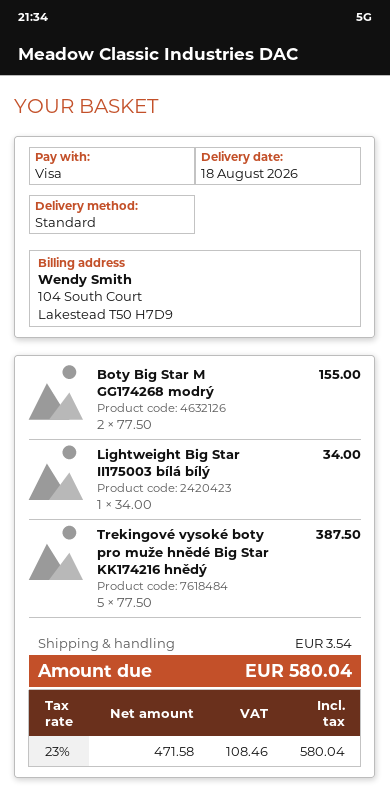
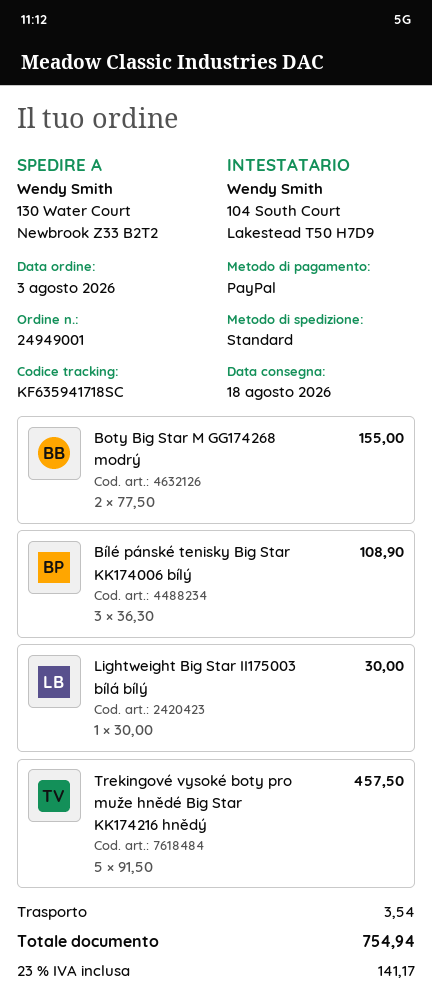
payment method: Visa -> PayPal
Lightweight Big Star II175003 bílá bílý: 1 x 34.00 = 34.00 -> 1 x 30.00 = 30.00
Trekingové vysoké boty pro muže hnědé Big Star KK174216 hnědý: 5 x 77.50 = 387.50 -> 5 x 91.50 = 457.50
Bílé pánské tenisky Big Star KK174006 bílý: none -> 3 x 36.30 = 108.90
tax: 23% = 108.46 -> 23% = 141.17
total: 580.04 -> 754.94

